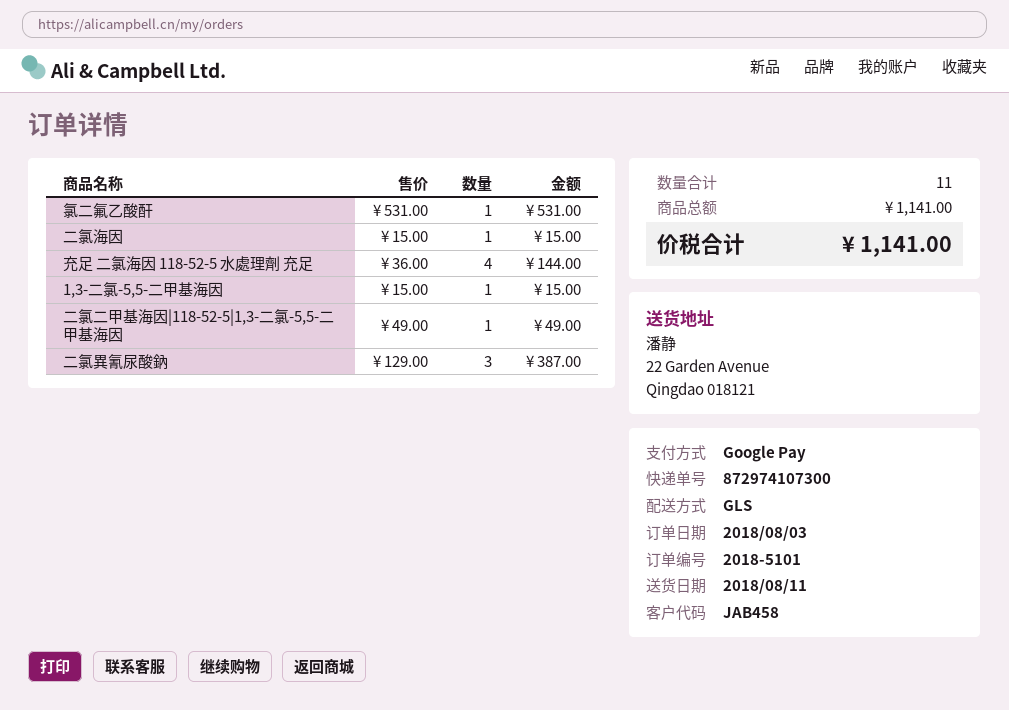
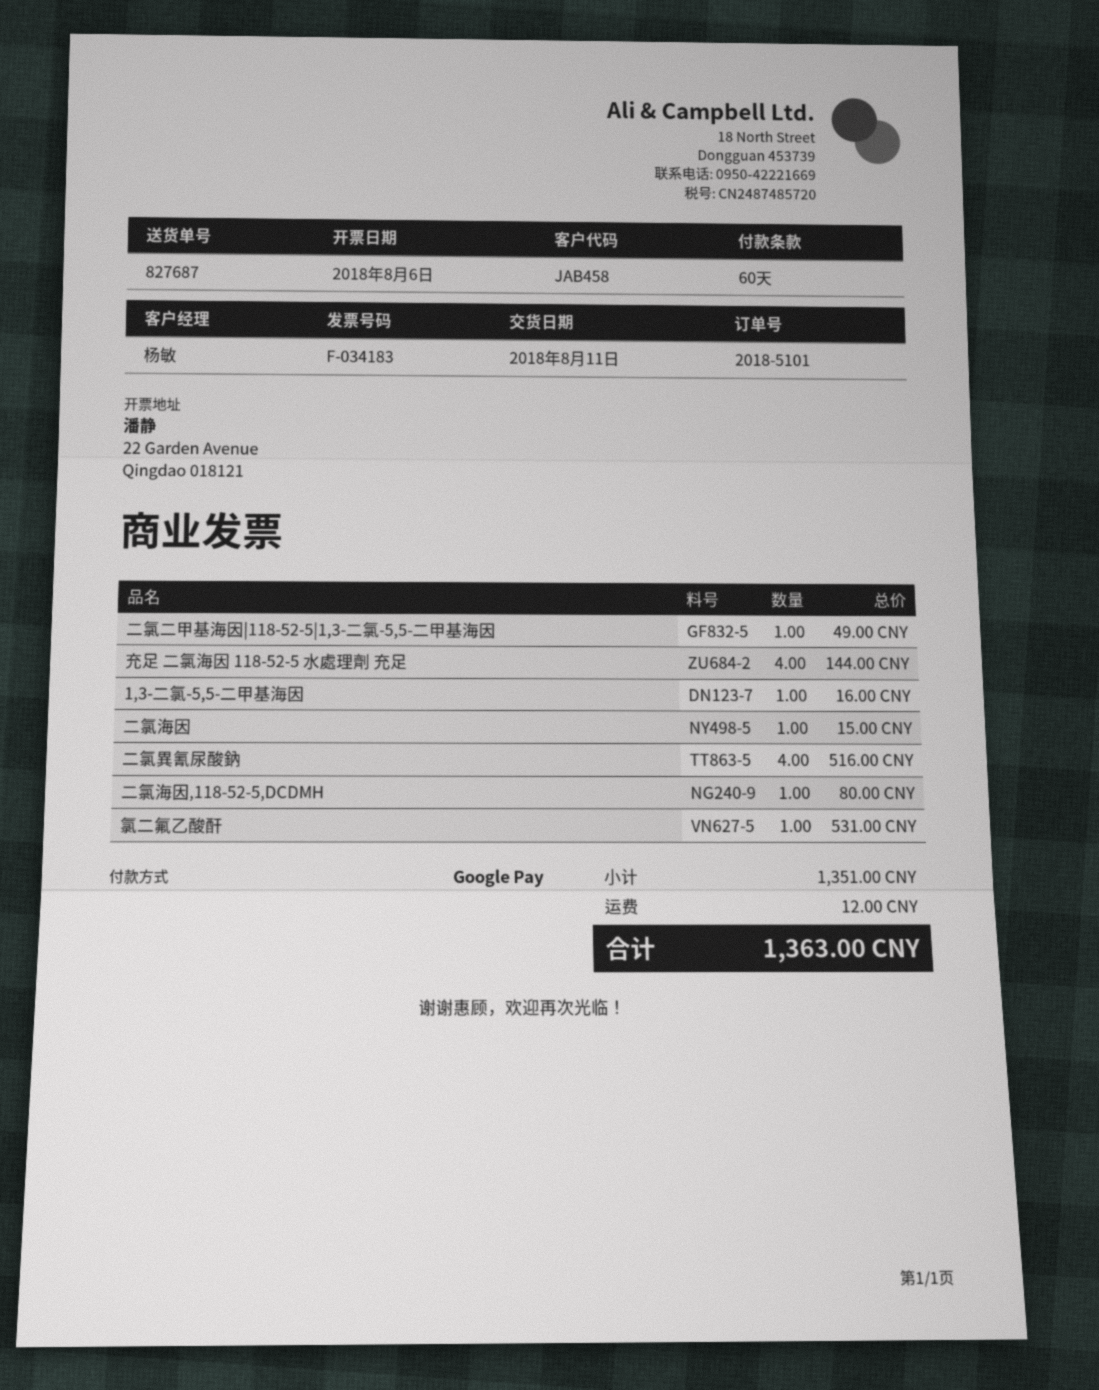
1,3-二氯-5,5-二甲基海因: 1 for 15.00 -> 1 for 16.00
二氯異氰尿酸鈉: 3 for 387.00 -> 4 for 516.00
二氯海因,118-52-5,DCDMH: none -> 1 for 80.00
subtotal: 1141.00 -> 1351.00
shipping: none -> 12.00
total: 1141.00 -> 1363.00

